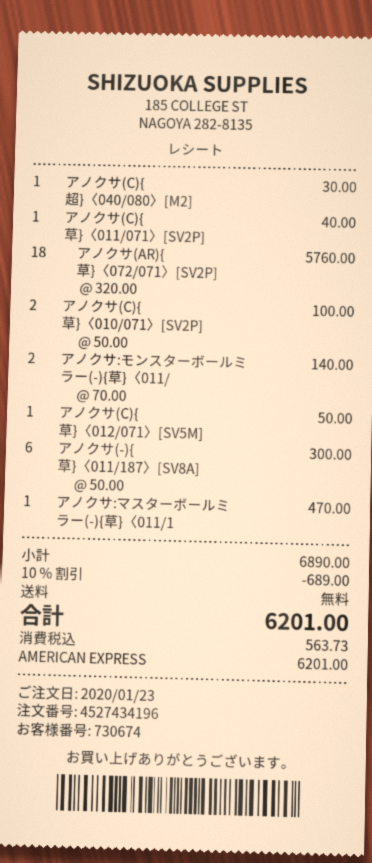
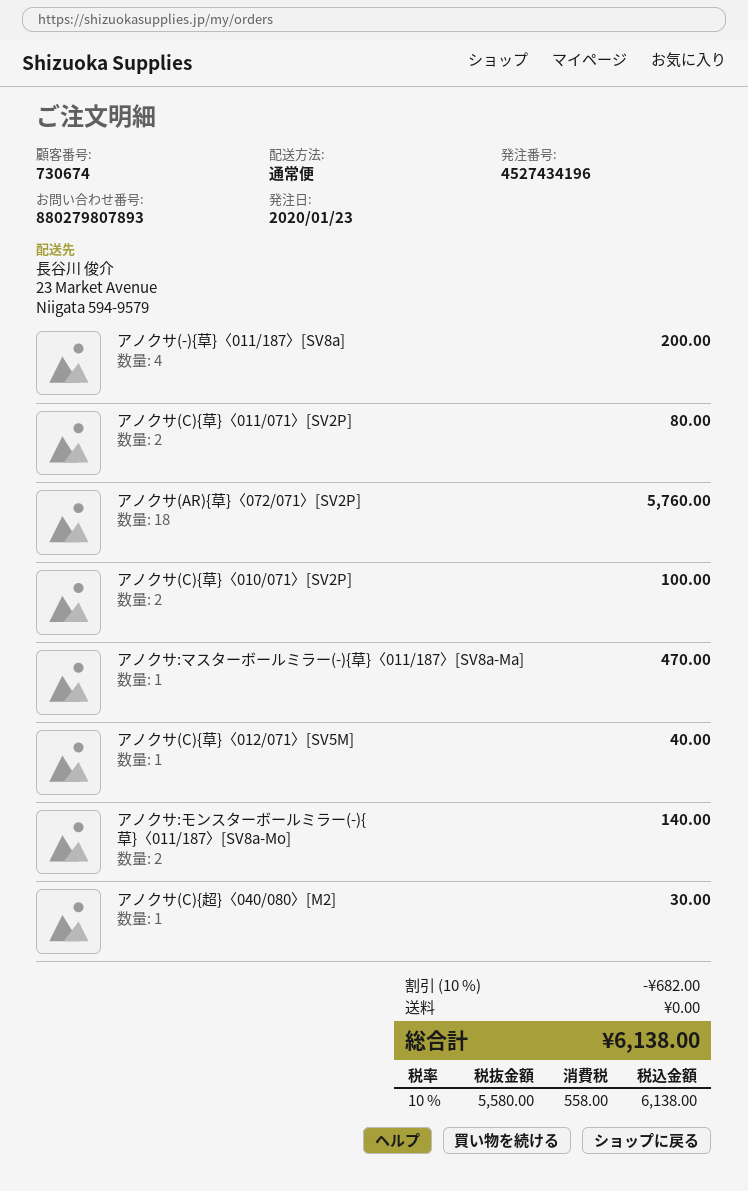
アノクサ(C){草}〈011/071〉[SV2P]: 1 for 40.00 -> 2 for 80.00
アノクサ(C){草}〈012/071〉[SV5M]: 1 for 50.00 -> 1 for 40.00
アノクサ(-){草}〈011/187〉[SV8A]: 6 for 300.00 -> 4 for 200.00
discount: 10% = 689.00 -> 10% = 682.00
tax: 563.73 -> 558.00
total: 6201.00 -> 6138.00

